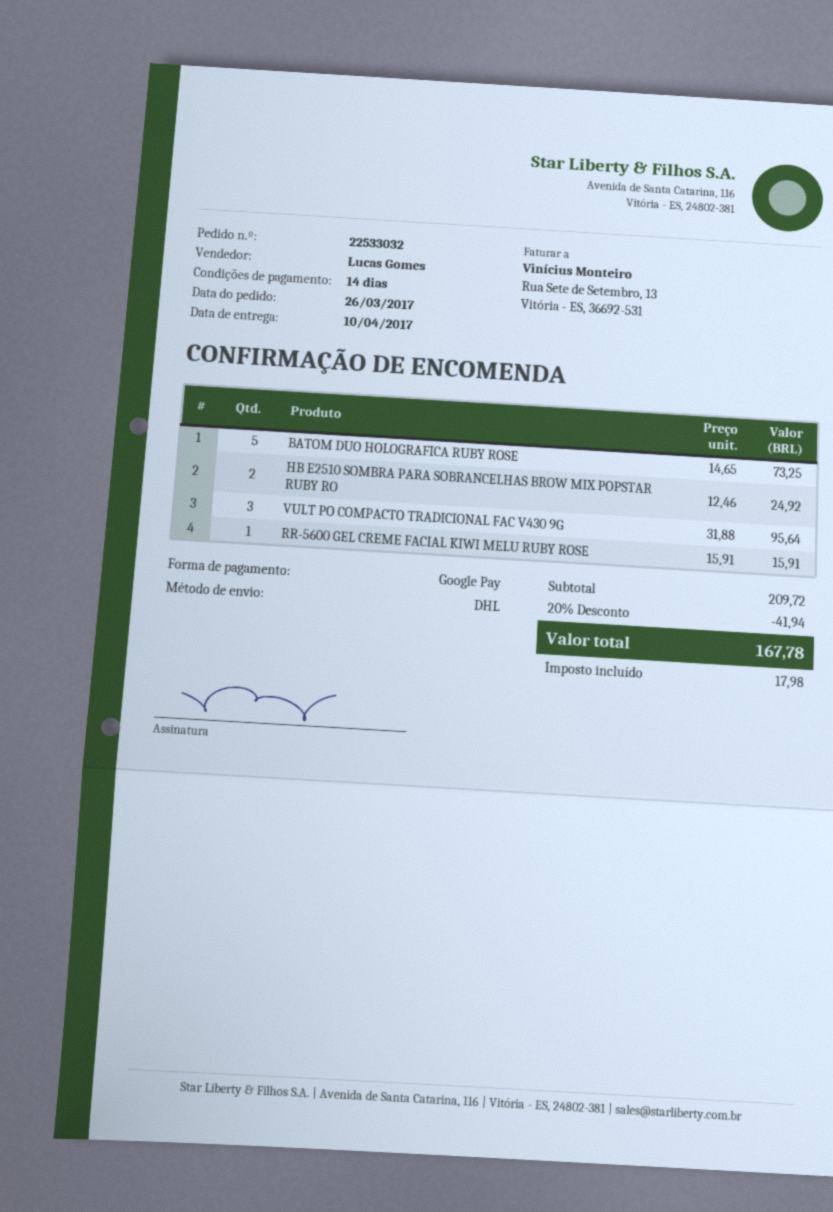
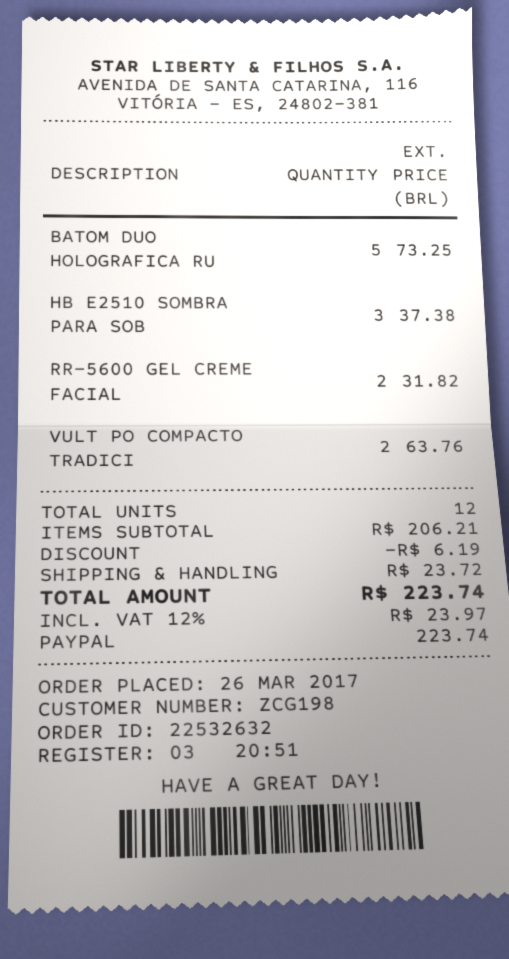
order number: 22533032 -> 22532632
payment method: Google Pay -> PayPal
HB E2510 SOMBRA PARA SOBRANCELHAS BROW MIX POPSTAR RUBY RO: 2 for 24.92 -> 3 for 37.38
VULT PO COMPACTO TRADICIONAL FAC V430 9G: 3 for 95.64 -> 2 for 63.76
RR-5600 GEL CREME FACIAL KIWI MELU RUBY ROSE: 1 for 15.91 -> 2 for 31.82
subtotal: 209.72 -> 206.21
discount: 41.94 -> 6.19
shipping: none -> 23.72
tax: 17.98 -> 23.97
total: 167.78 -> 223.74

